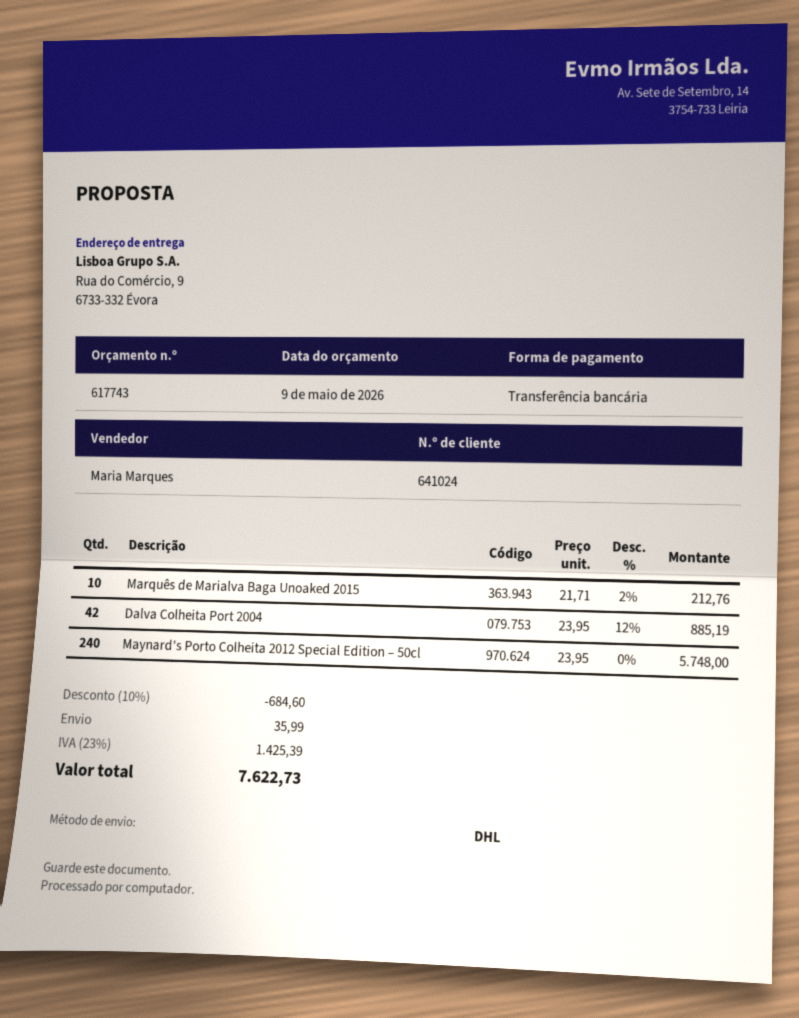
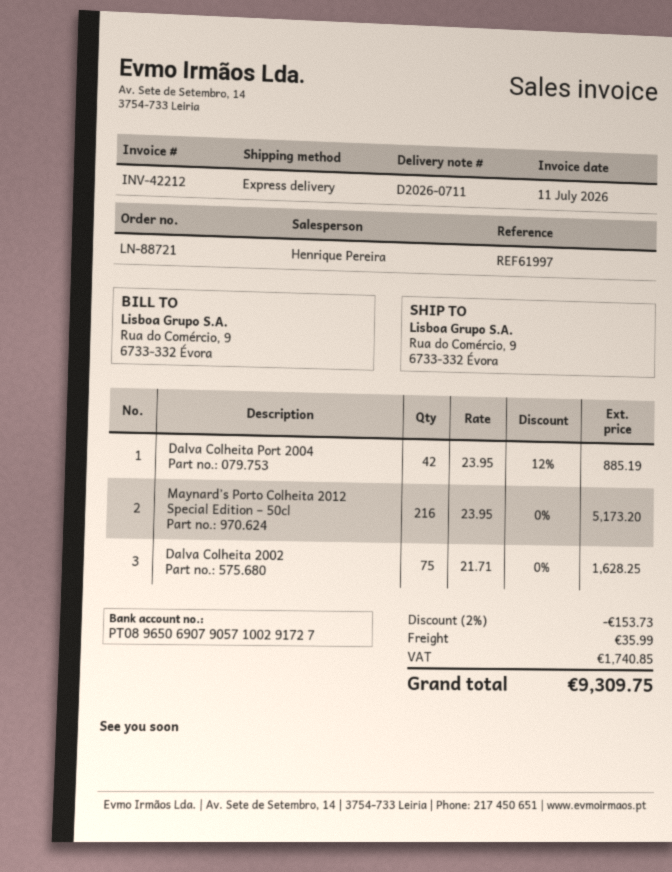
sales rep: Maria Marques -> Henrique Pereira
shipping method: DHL -> express
Marquês de Marialva Baga Unoaked 2015: 10 x 21.71 - 2% = 212.76 -> none
Maynard’s Porto Colheita 2012 Special Edition – 50cl: 240 x 23.95 = 5748.00 -> 216 x 23.95 = 5173.20
Dalva Colheita 2002: none -> 75 x 21.71 = 1628.25
discount: 10% = 684.60 -> 2% = 153.73
tax: 1425.39 -> 1740.85
total: 7622.73 -> 9309.75

